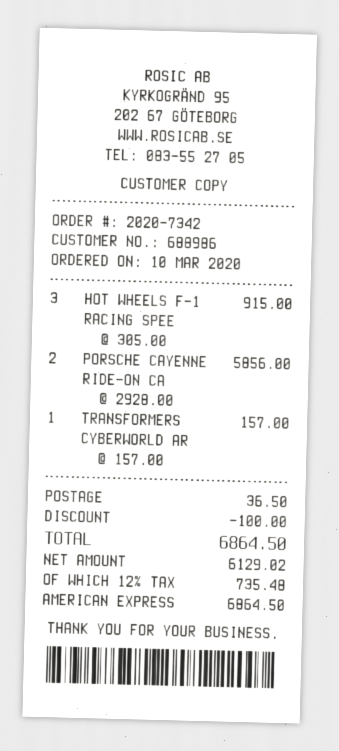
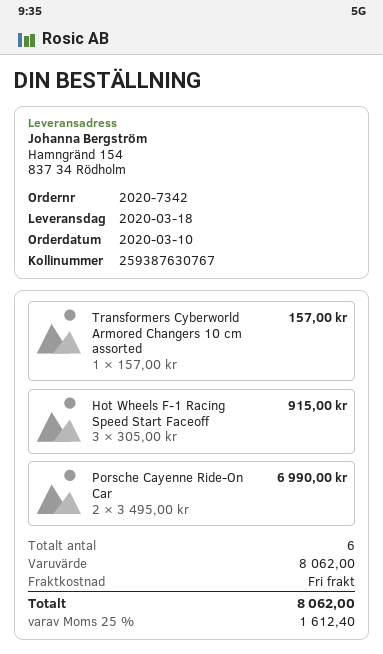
PORSCHE CAYENNE RIDE-ON CA: 2 x 2928.00 = 5856.00 -> 2 x 3495.00 = 6990.00
discount: 100.00 -> none
shipping: 36.50 -> 0.00
tax: 12% = 735.48 -> 25% = 1612.40
total: 6864.50 -> 8062.00

